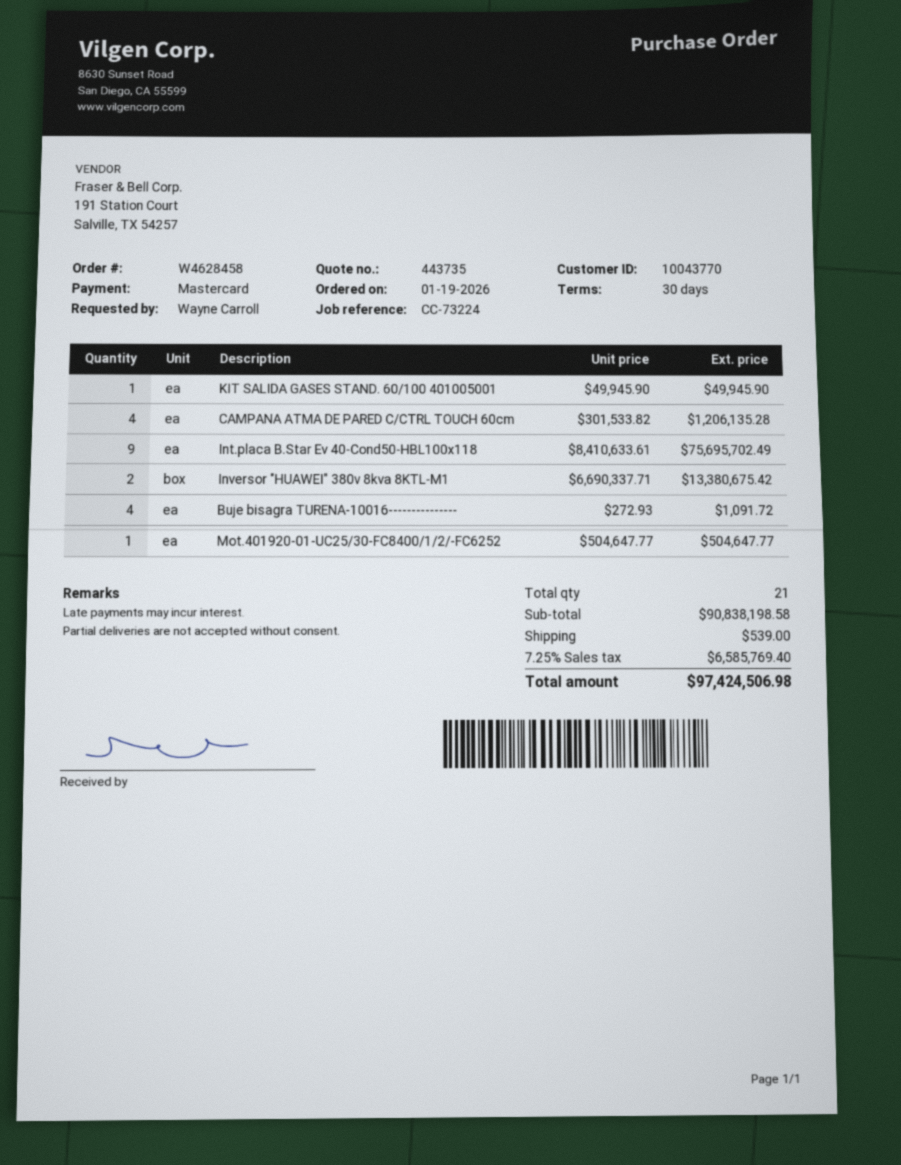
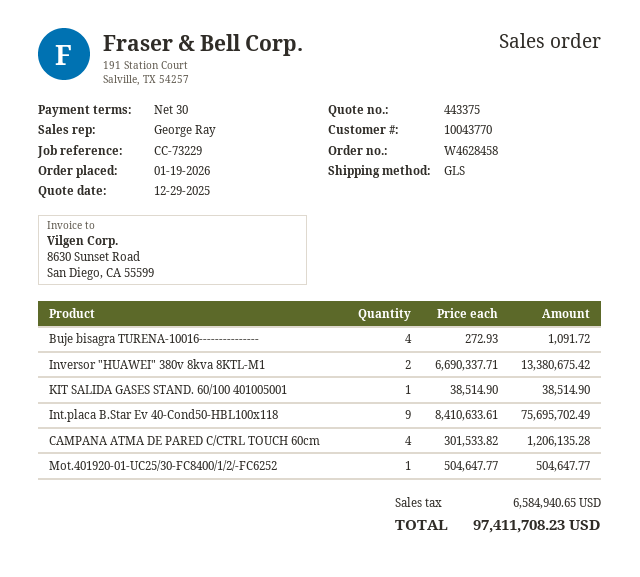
quote number: 443735 -> 443375
reference: CC-73224 -> CC-73229
KIT SALIDA GASES STAND. 60/100 401005001: 1 x 49945.90 = 49945.90 -> 1 x 38514.90 = 38514.90
shipping: 539.00 -> none
tax: 6585769.40 -> 6584940.65
total: 97424506.98 -> 97411708.23

